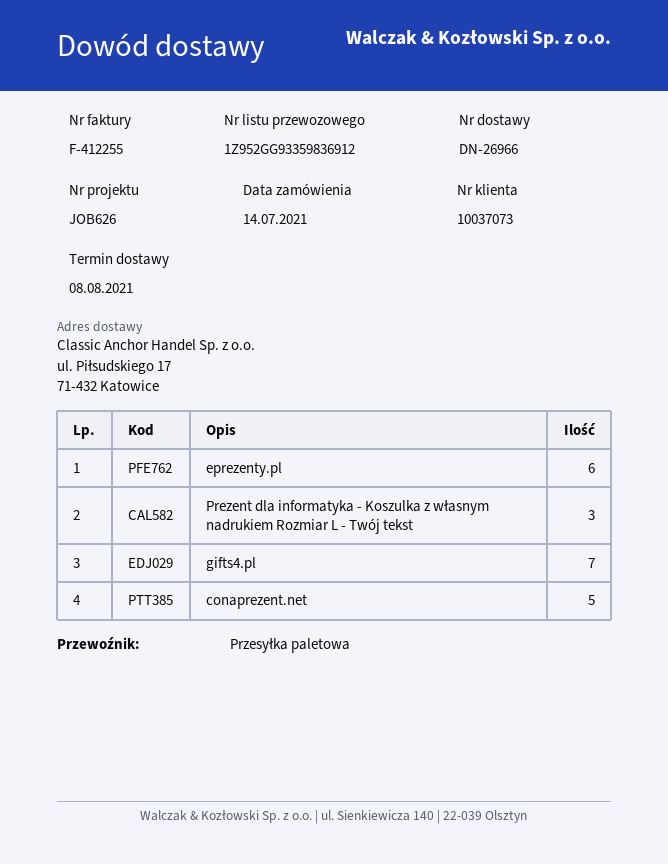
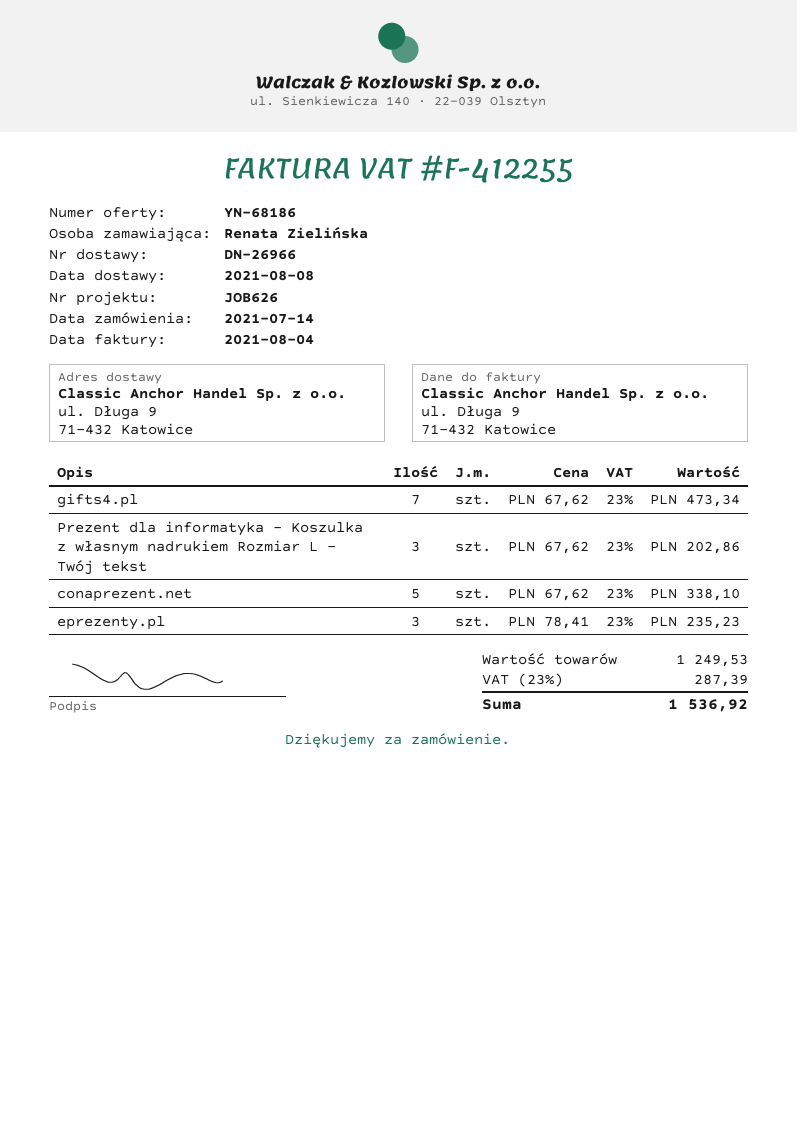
ship to: ul. Piłsudskiego 17, 71-432 Katowice -> ul. Długa 9, 71-432 Katowice
eprezenty.pl: 6 -> 3

